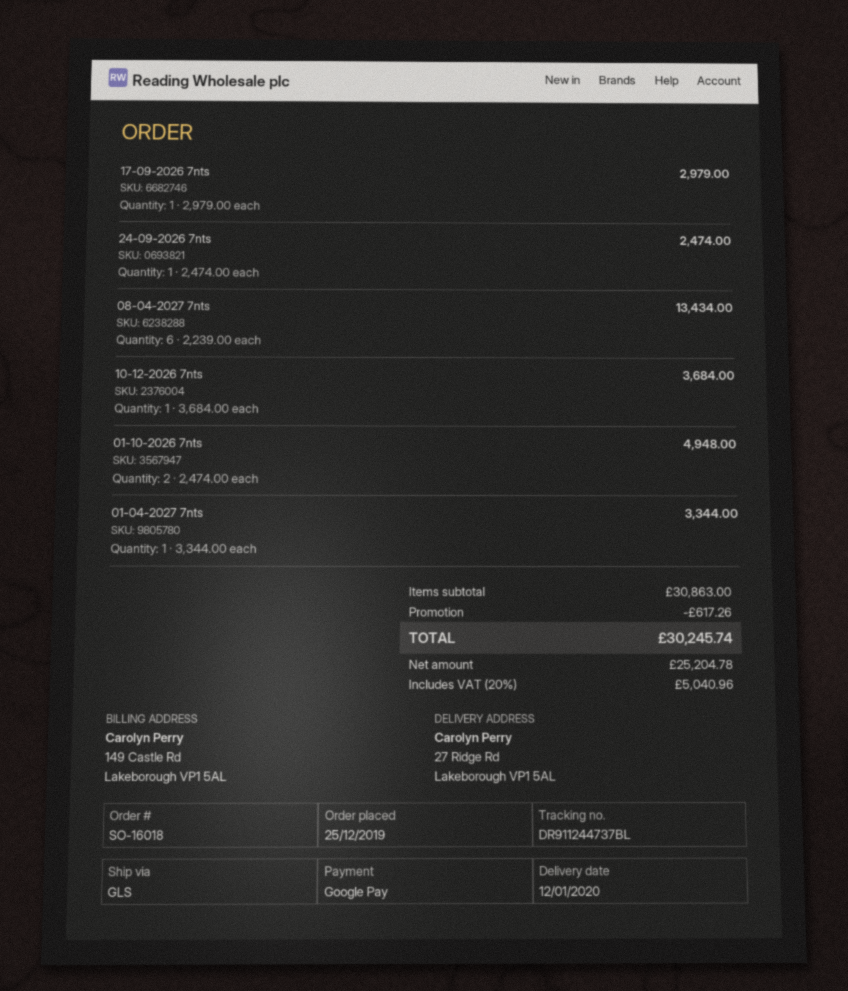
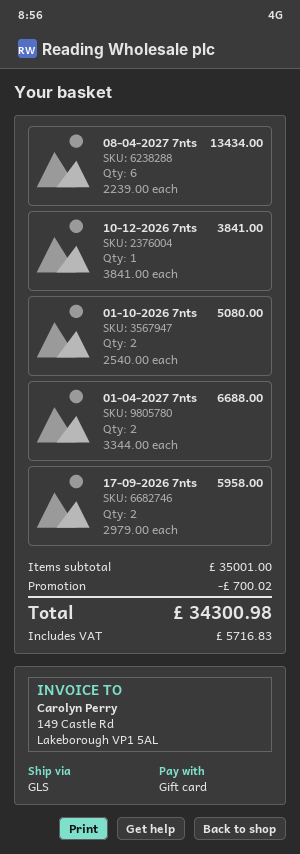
payment method: Google Pay -> gift card
17-09-2026 7nts: 1 x 2979.00 = 2979.00 -> 2 x 2979.00 = 5958.00
24-09-2026 7nts: 1 x 2474.00 = 2474.00 -> none
10-12-2026 7nts: 1 x 3684.00 = 3684.00 -> 1 x 3841.00 = 3841.00
01-10-2026 7nts: 2 x 2474.00 = 4948.00 -> 2 x 2540.00 = 5080.00
01-04-2027 7nts: 1 x 3344.00 = 3344.00 -> 2 x 3344.00 = 6688.00
subtotal: 30863.00 -> 35001.00
discount: 617.26 -> 700.02
tax: 5040.96 -> 5716.83
total: 30245.74 -> 34300.98

